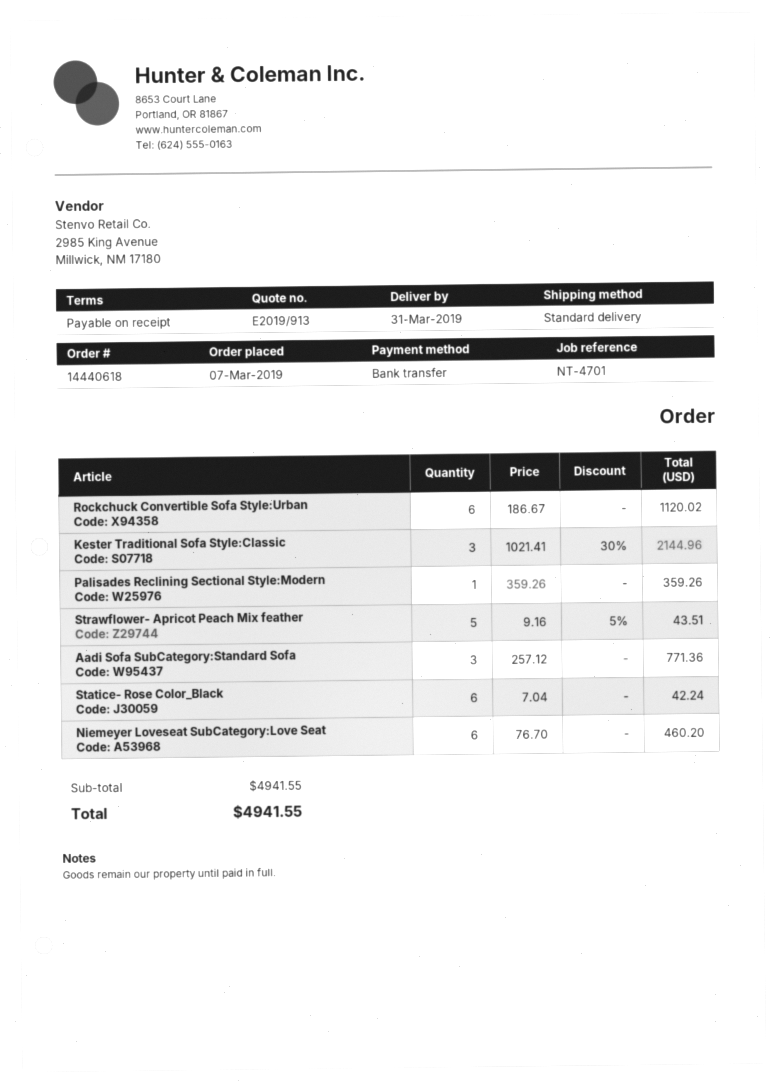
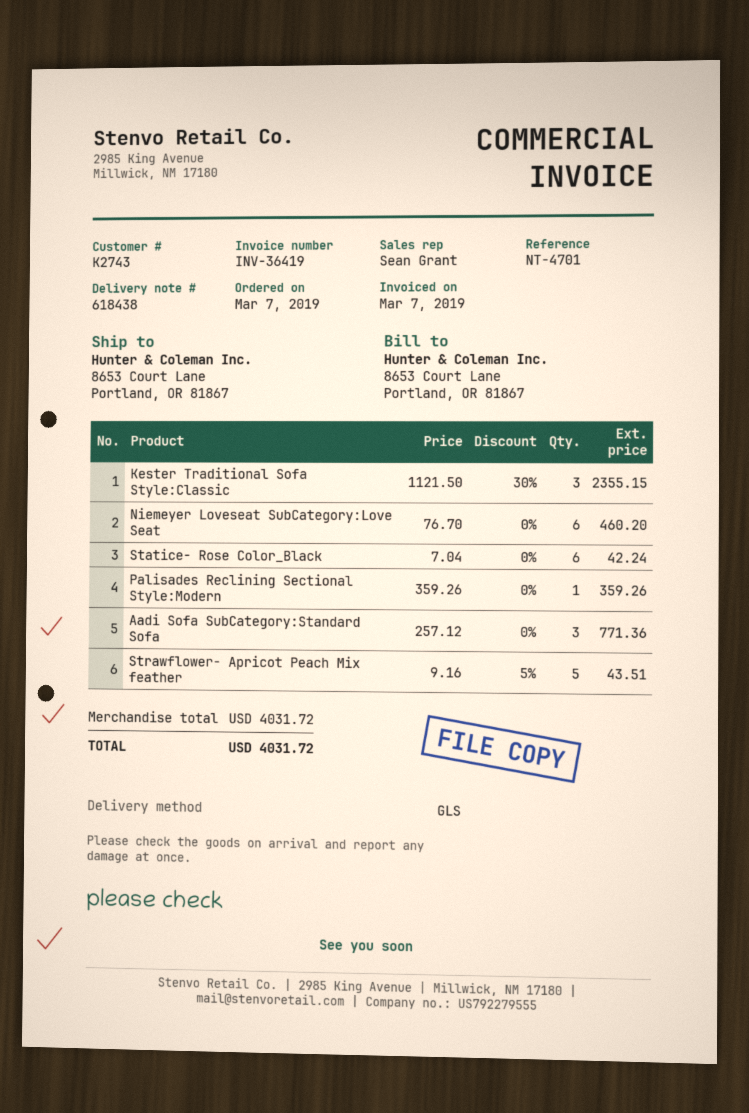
shipping method: standard -> GLS
Rockchuck Convertible Sofa Style:Urban: 6 x 186.67 = 1120.02 -> none
Kester Traditional Sofa Style:Classic: 3 x 1021.41 - 30% = 2144.96 -> 3 x 1121.50 - 30% = 2355.15
subtotal: 4941.55 -> 4031.72
total: 4941.55 -> 4031.72

